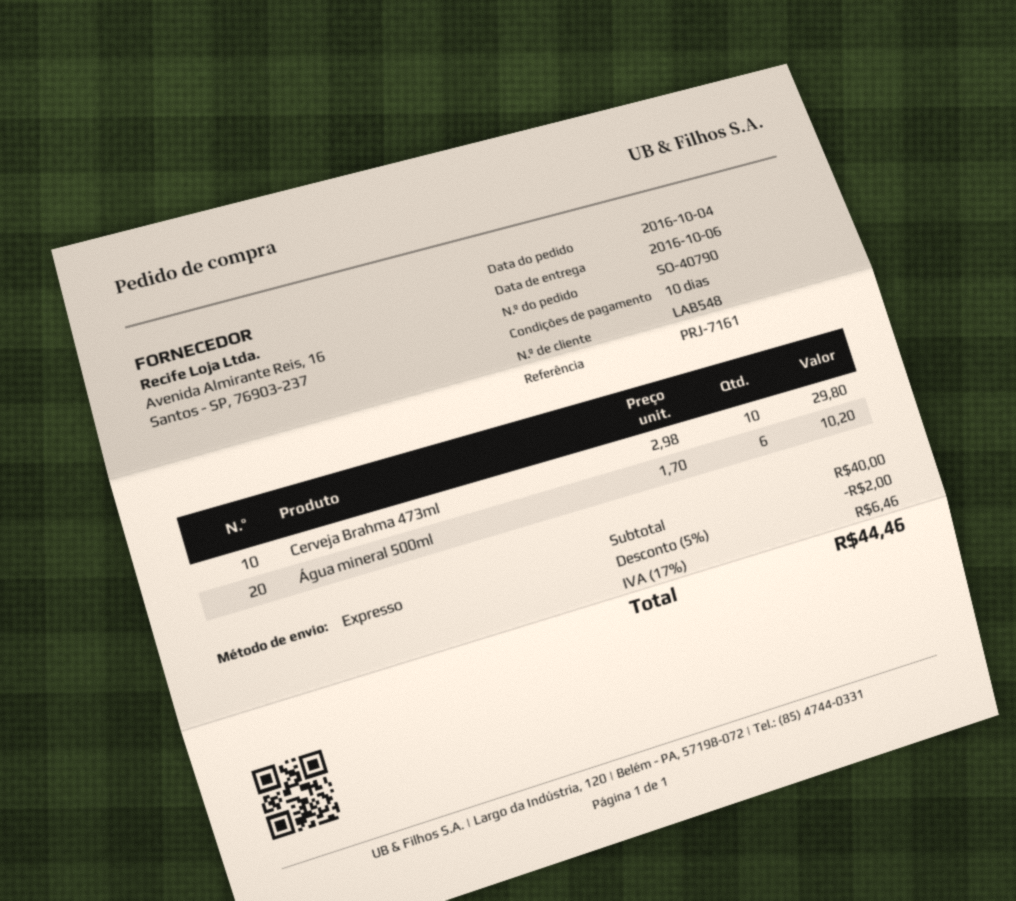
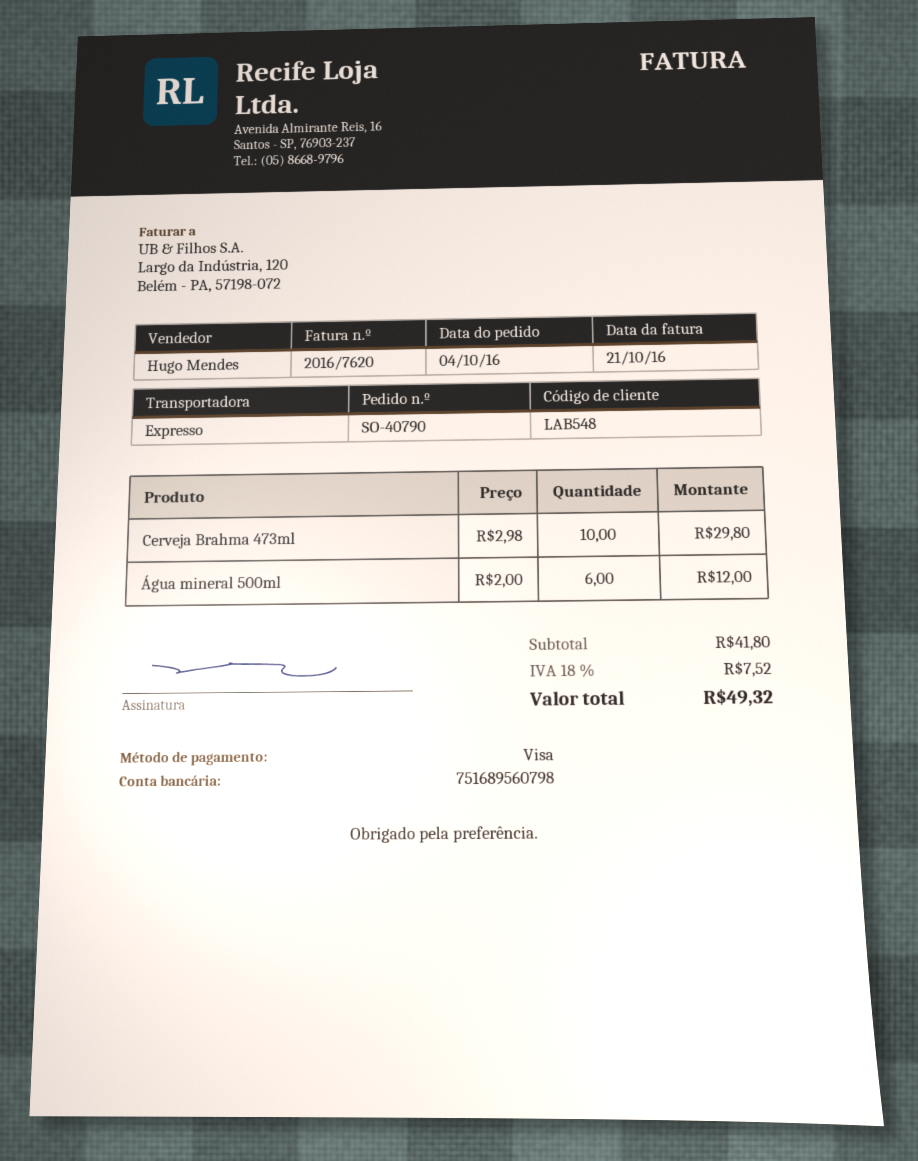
Água mineral 500ml: 6 x 1.70 = 10.20 -> 6 x 2.00 = 12.00
subtotal: 40.00 -> 41.80
discount: 5% = 2.00 -> none
tax: 17% = 6.46 -> 18% = 7.52
total: 44.46 -> 49.32

